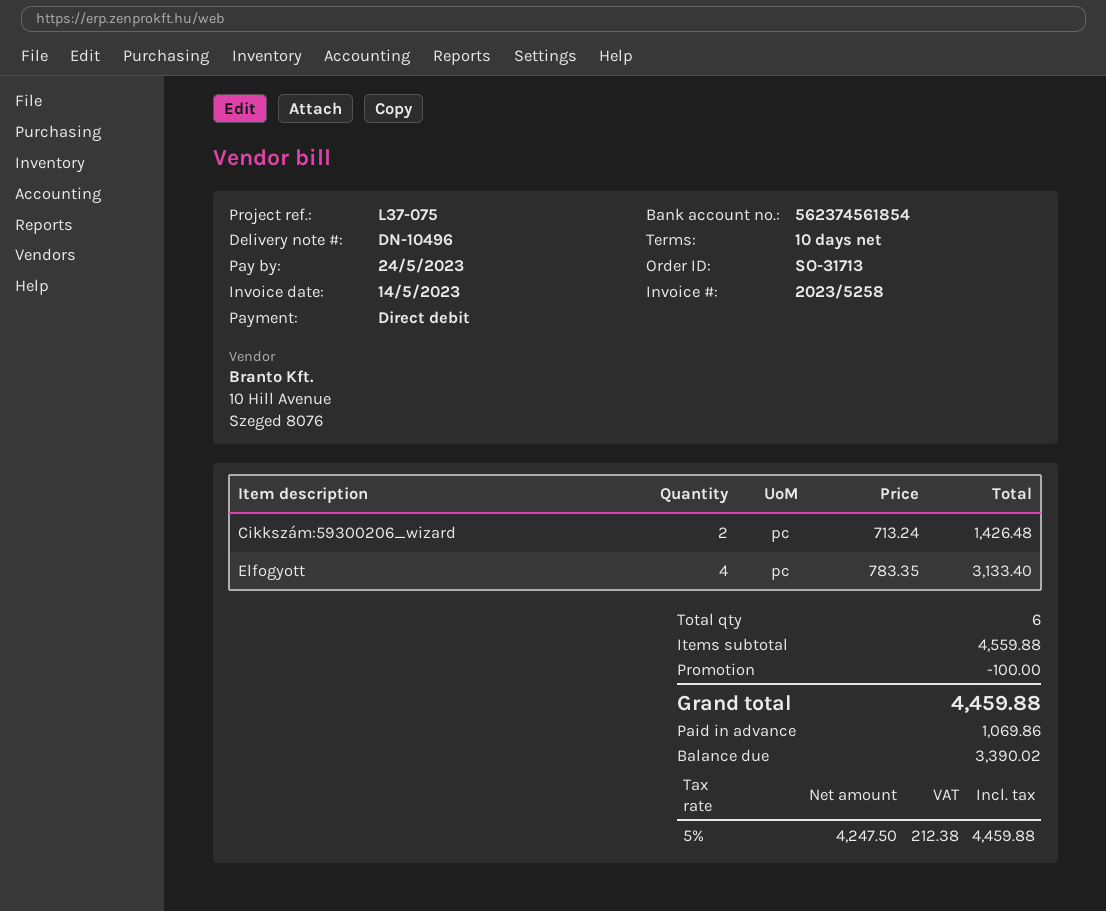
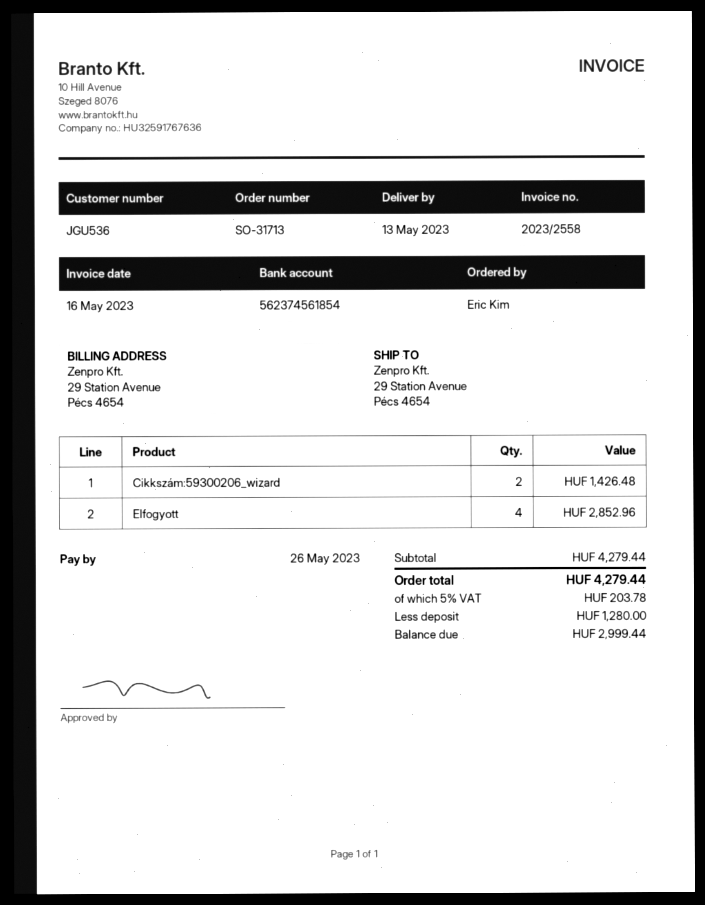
invoice number: 2023/5258 -> 2023/2558
invoice date: 2023-05-14 -> 2023-05-16
due date: 2023-05-24 -> 2023-05-26
Elfogyott: 4 for 3133.40 -> 4 for 2852.96
subtotal: 4559.88 -> 4279.44
discount: 100.00 -> none
tax: 5% = 212.38 -> 5% = 203.78
total: 4459.88 -> 4279.44
deposit: 1069.86 -> 1280.00
balance: 3390.02 -> 2999.44

